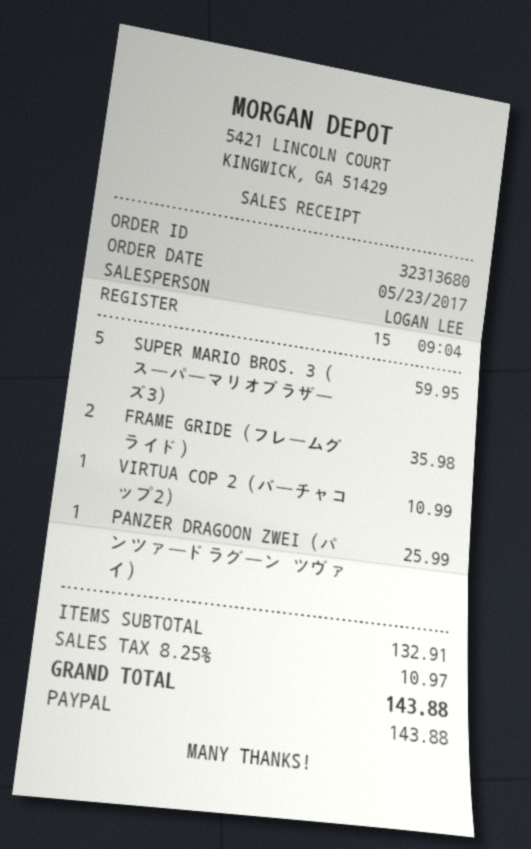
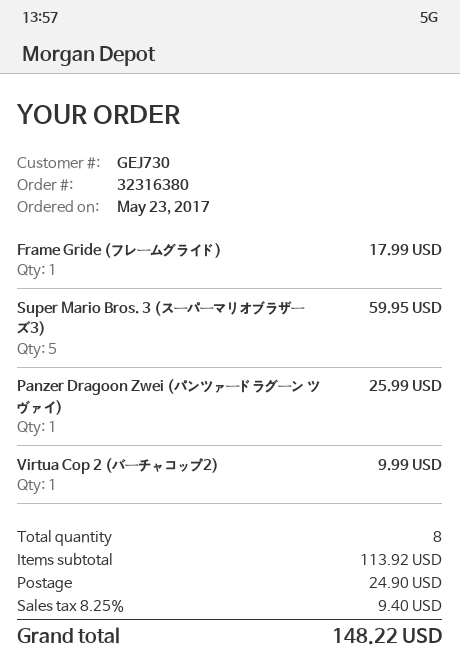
order number: 32313680 -> 32316380
FRAME GRIDE (フレームグライド): 2 for 35.98 -> 1 for 17.99
VIRTUA COP 2 (バーチャコップ2): 1 for 10.99 -> 1 for 9.99
subtotal: 132.91 -> 113.92
shipping: none -> 24.90
tax: 8.25% = 10.97 -> 8.25% = 9.40
total: 143.88 -> 148.22

